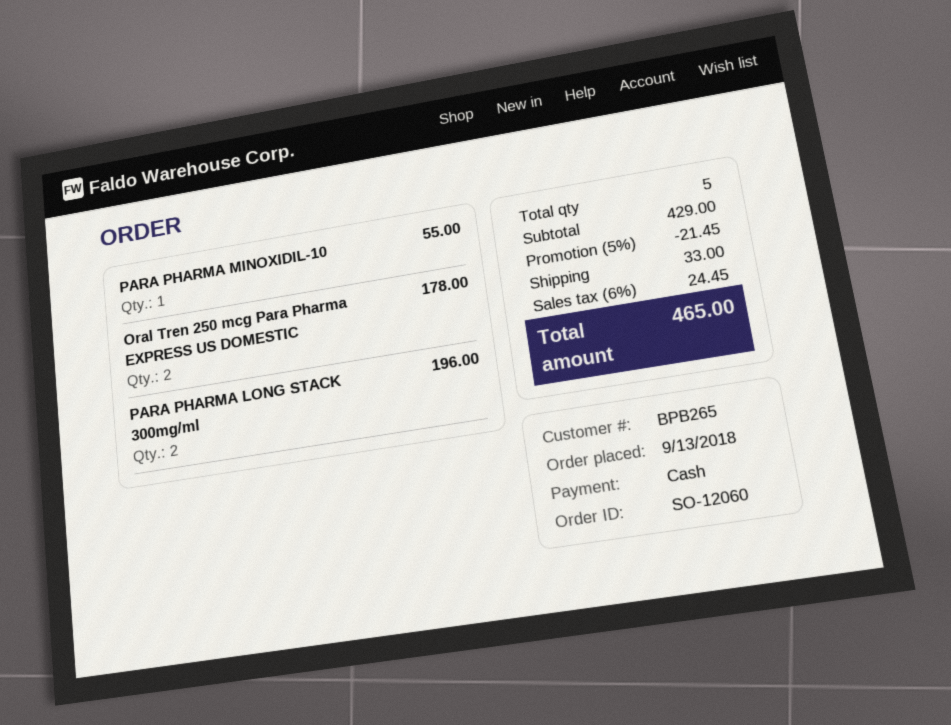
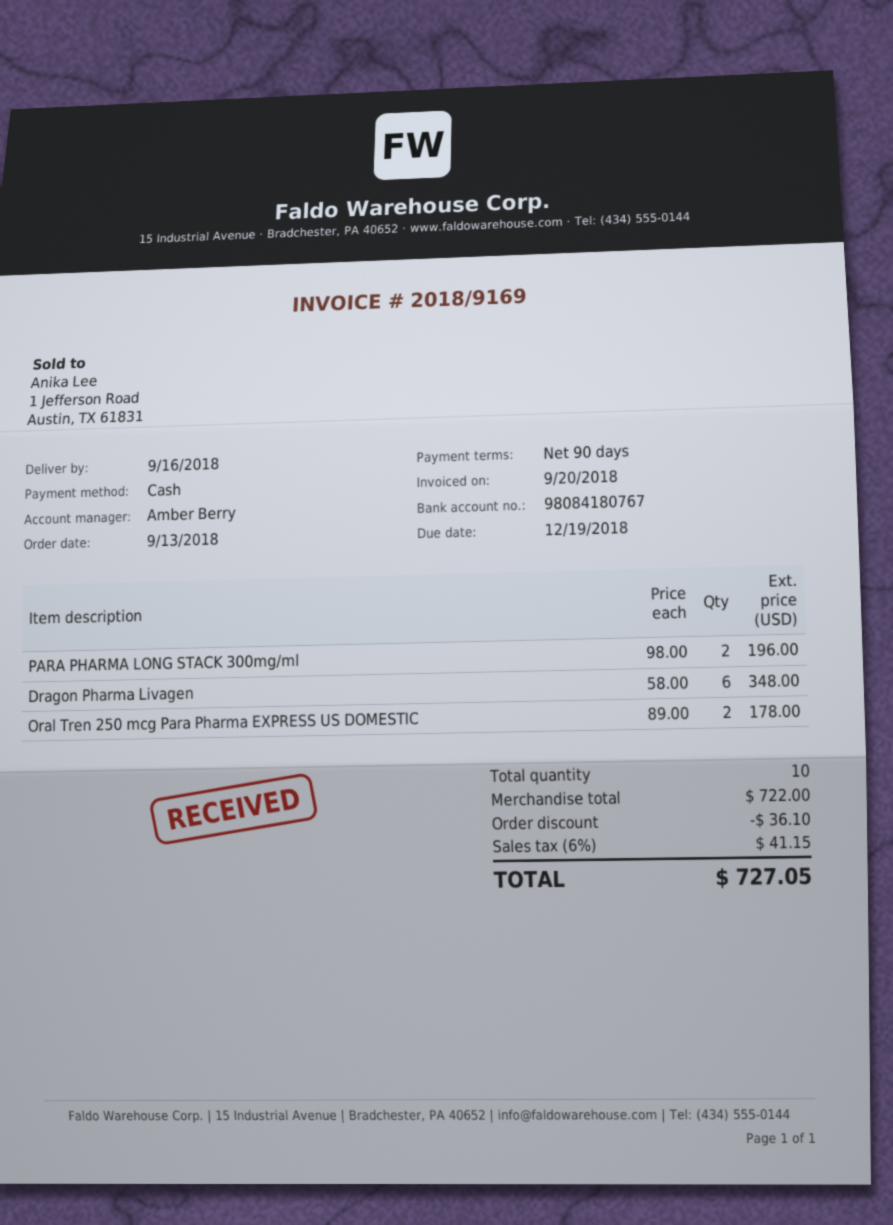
PARA PHARMA MINOXIDIL-10: 1 for 55.00 -> none
Dragon Pharma Livagen: none -> 6 for 348.00
total quantity: 5 -> 10
subtotal: 429.00 -> 722.00
discount: 21.45 -> 36.10
shipping: 33.00 -> none
tax: 6% = 24.45 -> 6% = 41.15
total: 465.00 -> 727.05

